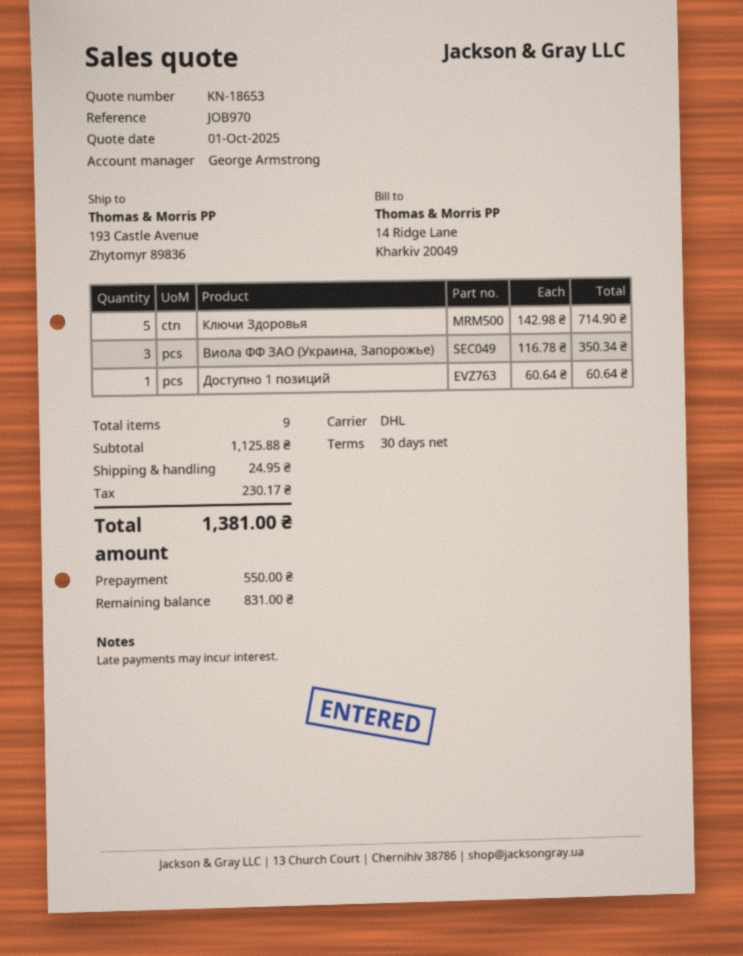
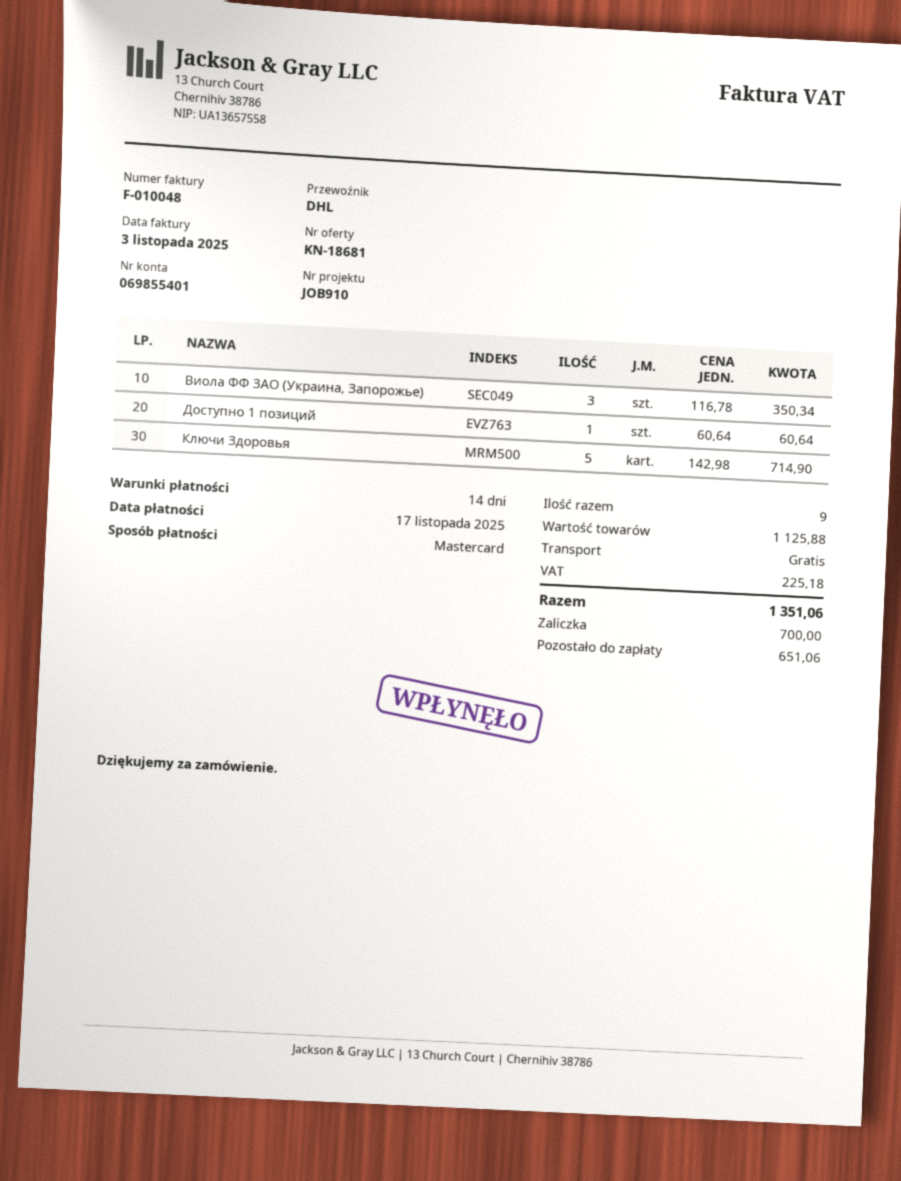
quote number: KN-18653 -> KN-18681
payment terms: 30 days -> 14 days
reference: JOB970 -> JOB910
shipping: 24.95 -> 0.00
tax: 230.17 -> 225.18
total: 1381.00 -> 1351.06
deposit: 550.00 -> 700.00
balance: 831.00 -> 651.06

